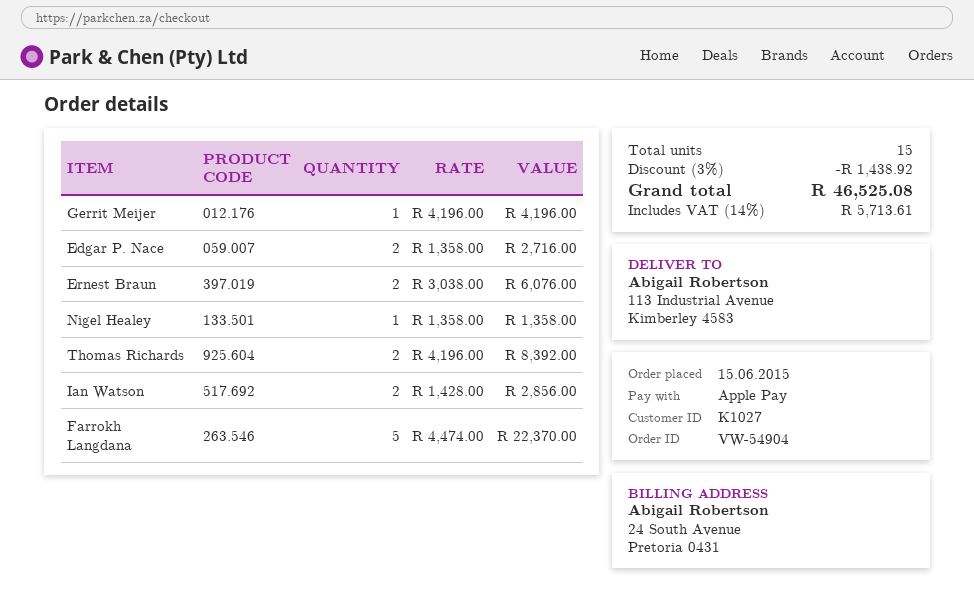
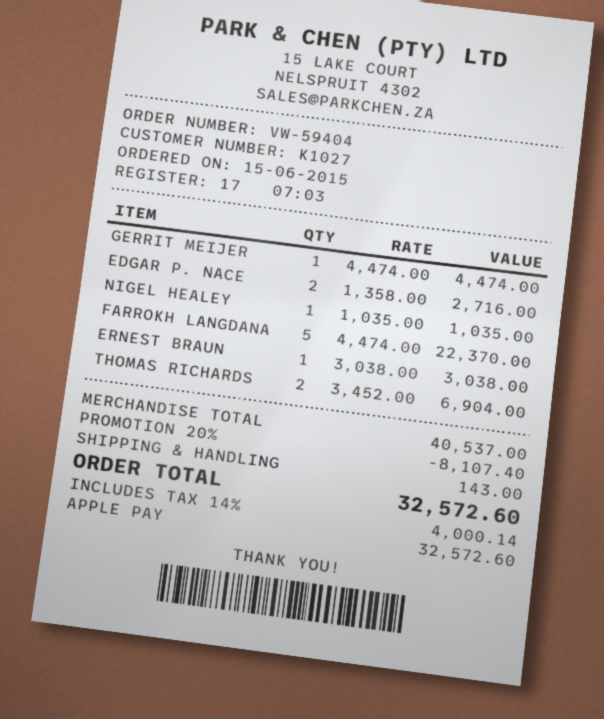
order number: VW-54904 -> VW-59404
Gerrit Meijer: 1 x 4196.00 = 4196.00 -> 1 x 4474.00 = 4474.00
Ernest Braun: 2 x 3038.00 = 6076.00 -> 1 x 3038.00 = 3038.00
Nigel Healey: 1 x 1358.00 = 1358.00 -> 1 x 1035.00 = 1035.00
Thomas Richards: 2 x 4196.00 = 8392.00 -> 2 x 3452.00 = 6904.00
Ian Watson: 2 x 1428.00 = 2856.00 -> none
discount: 3% = 1438.92 -> 20% = 8107.40
shipping: none -> 143.00
tax: 14% = 5713.61 -> 14% = 4000.14
total: 46525.08 -> 32572.60

